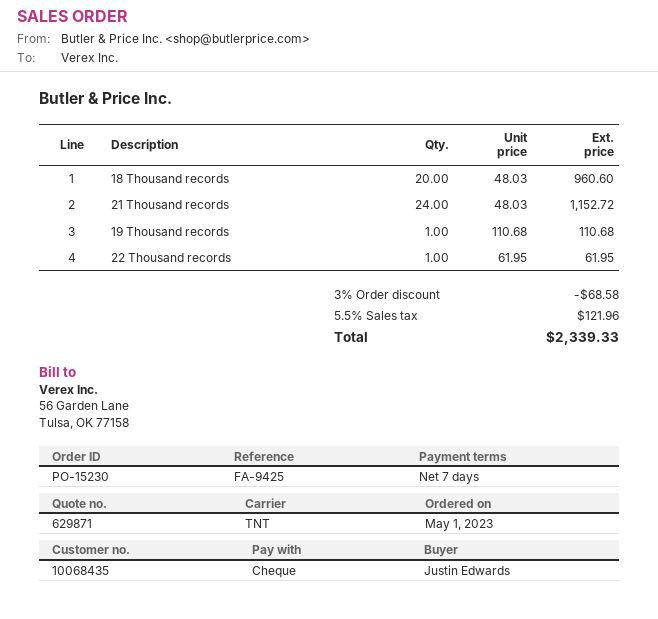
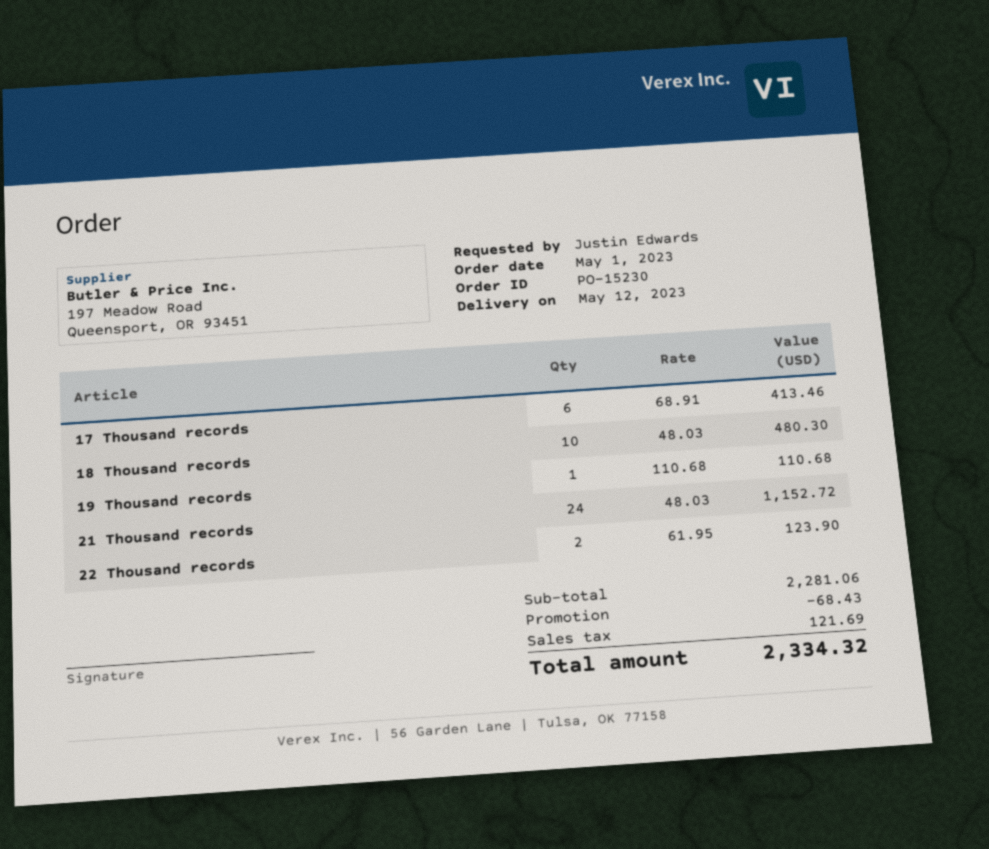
18 Thousand records: 20 x 48.03 = 960.60 -> 10 x 48.03 = 480.30
22 Thousand records: 1 x 61.95 = 61.95 -> 2 x 61.95 = 123.90
17 Thousand records: none -> 6 x 68.91 = 413.46
discount: 68.58 -> 68.43
tax: 121.96 -> 121.69
total: 2339.33 -> 2334.32

